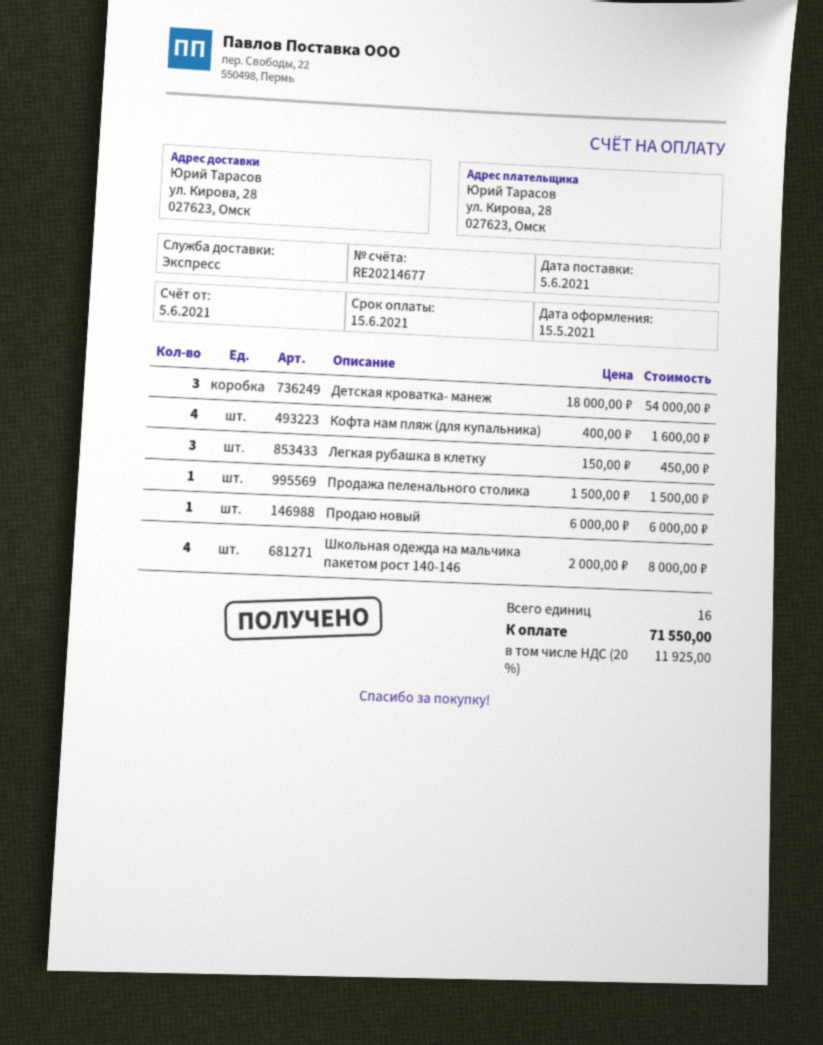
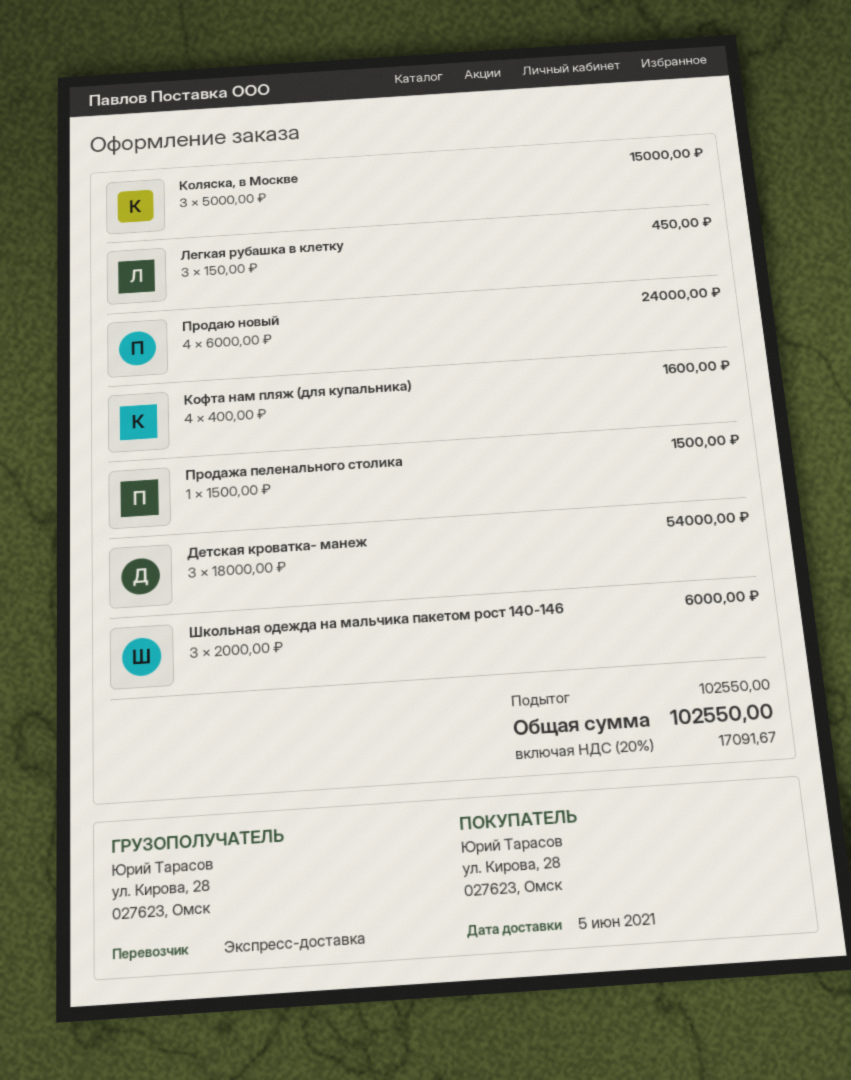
Продаю новый: 1 x 6000.00 = 6000.00 -> 4 x 6000.00 = 24000.00
Школьная одежда на мальчика пакетом рост 140-146: 4 x 2000.00 = 8000.00 -> 3 x 2000.00 = 6000.00
Коляска, в Москве: none -> 3 x 5000.00 = 15000.00
tax: 20% = 11925.00 -> 20% = 17091.67
total: 71550.00 -> 102550.00

